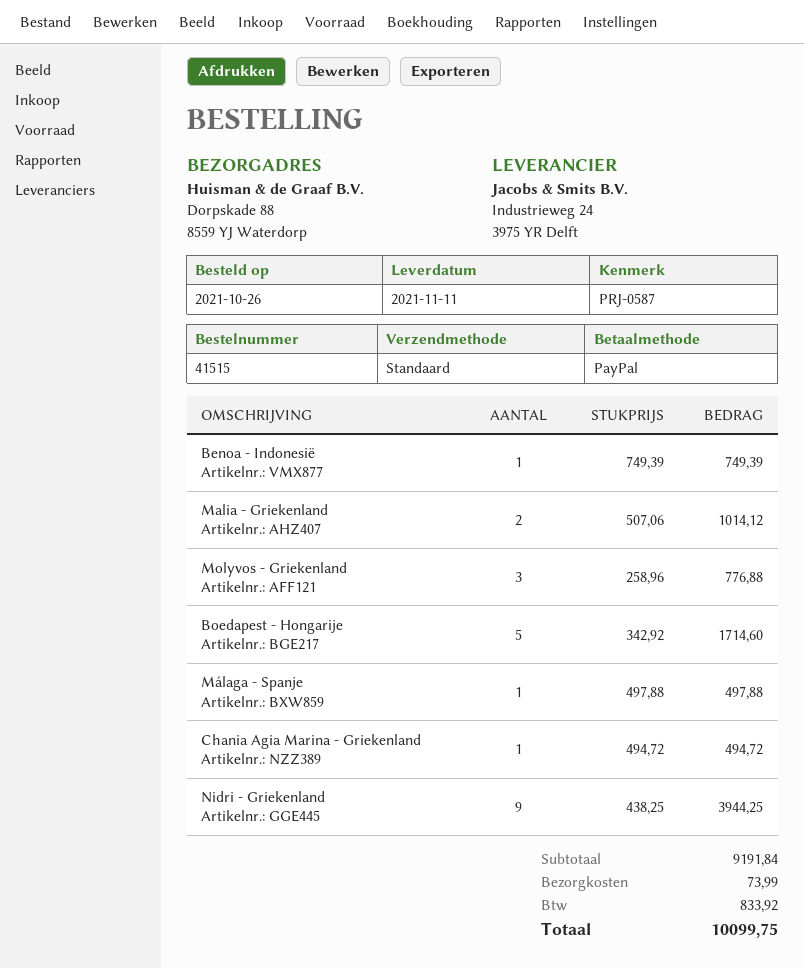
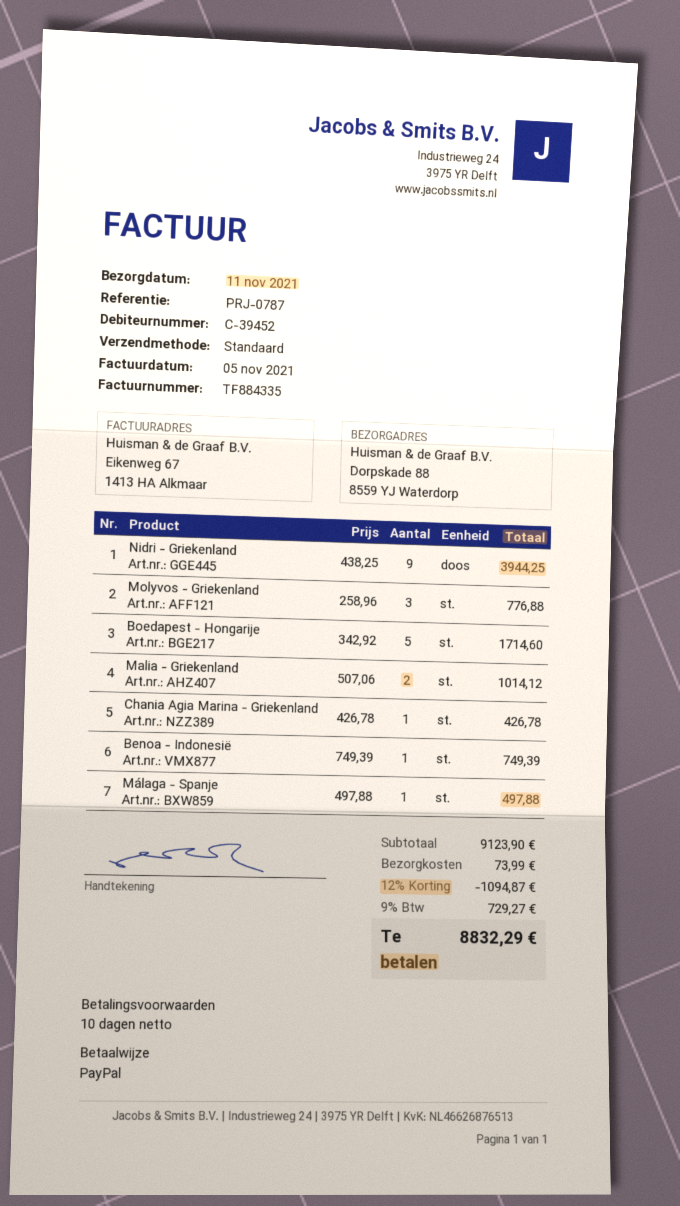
reference: PRJ-0587 -> PRJ-0787
Chania Agia Marina - Griekenland: 1 x 494.72 = 494.72 -> 1 x 426.78 = 426.78
subtotal: 9191.84 -> 9123.90
discount: none -> 12% = 1094.87
tax: 833.92 -> 729.27
total: 10099.75 -> 8832.29

